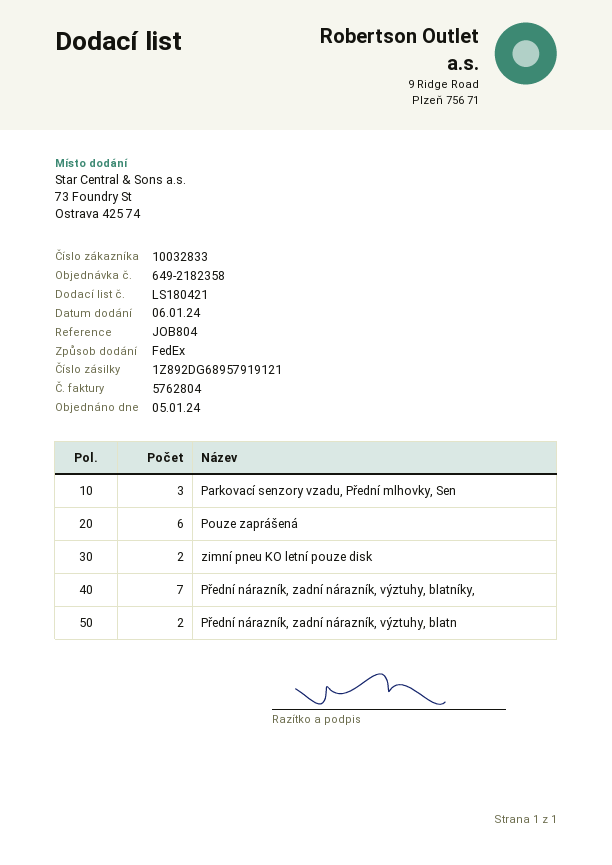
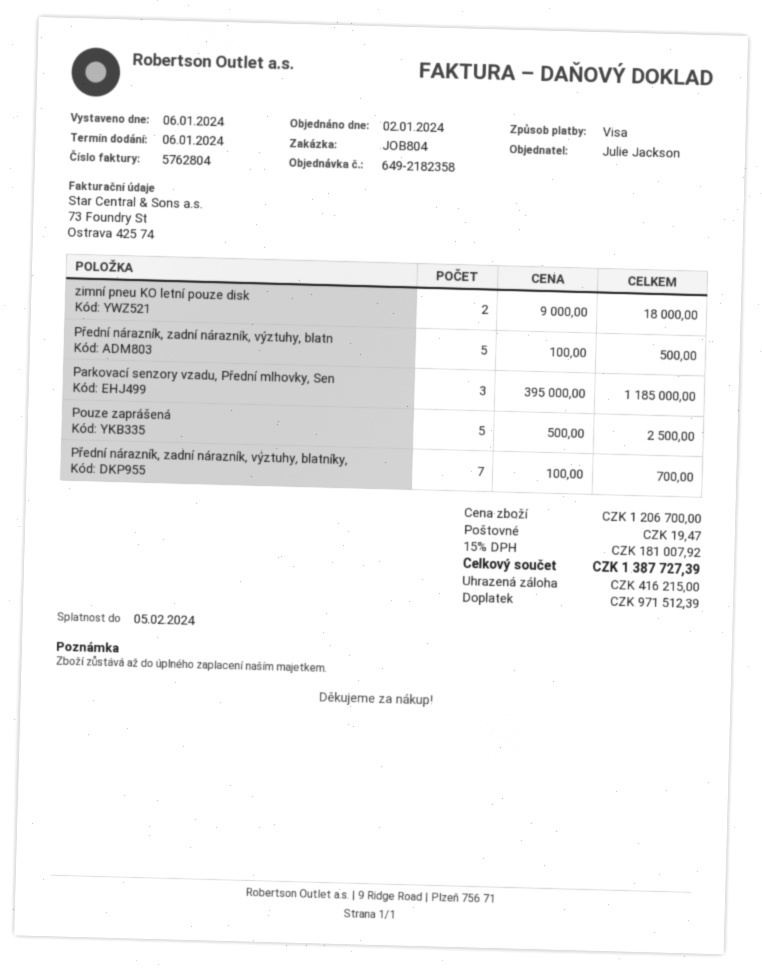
order date: 2024-01-05 -> 2024-01-02
Pouze zaprášená: 6 -> 5
Přední nárazník, zadní nárazník, výztuhy, blatn: 2 -> 5

